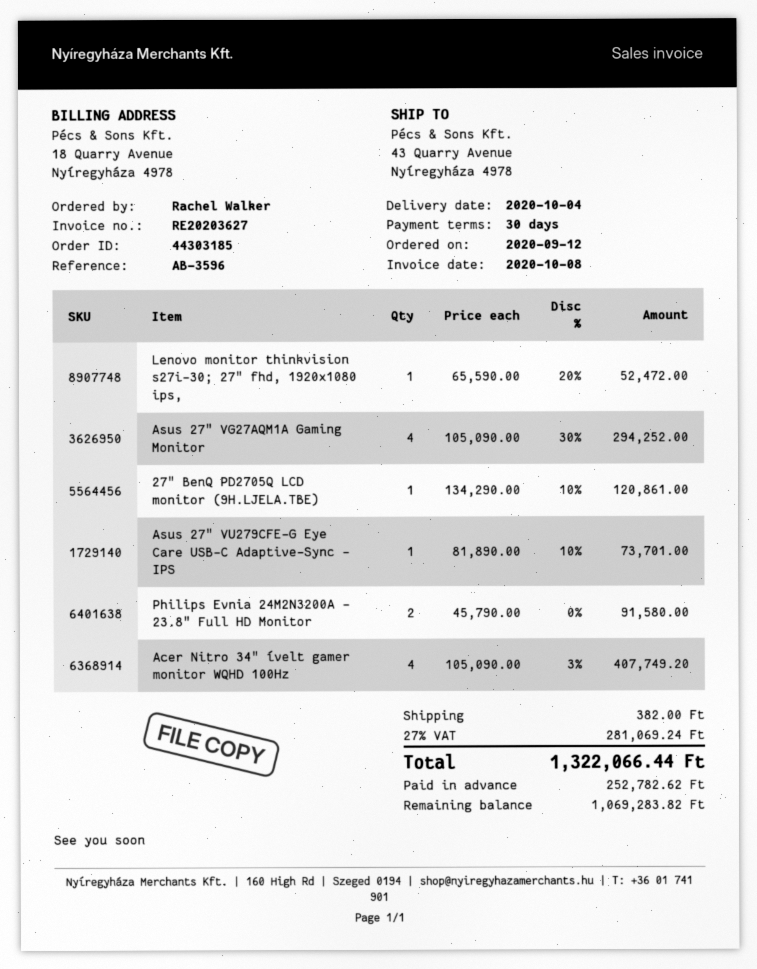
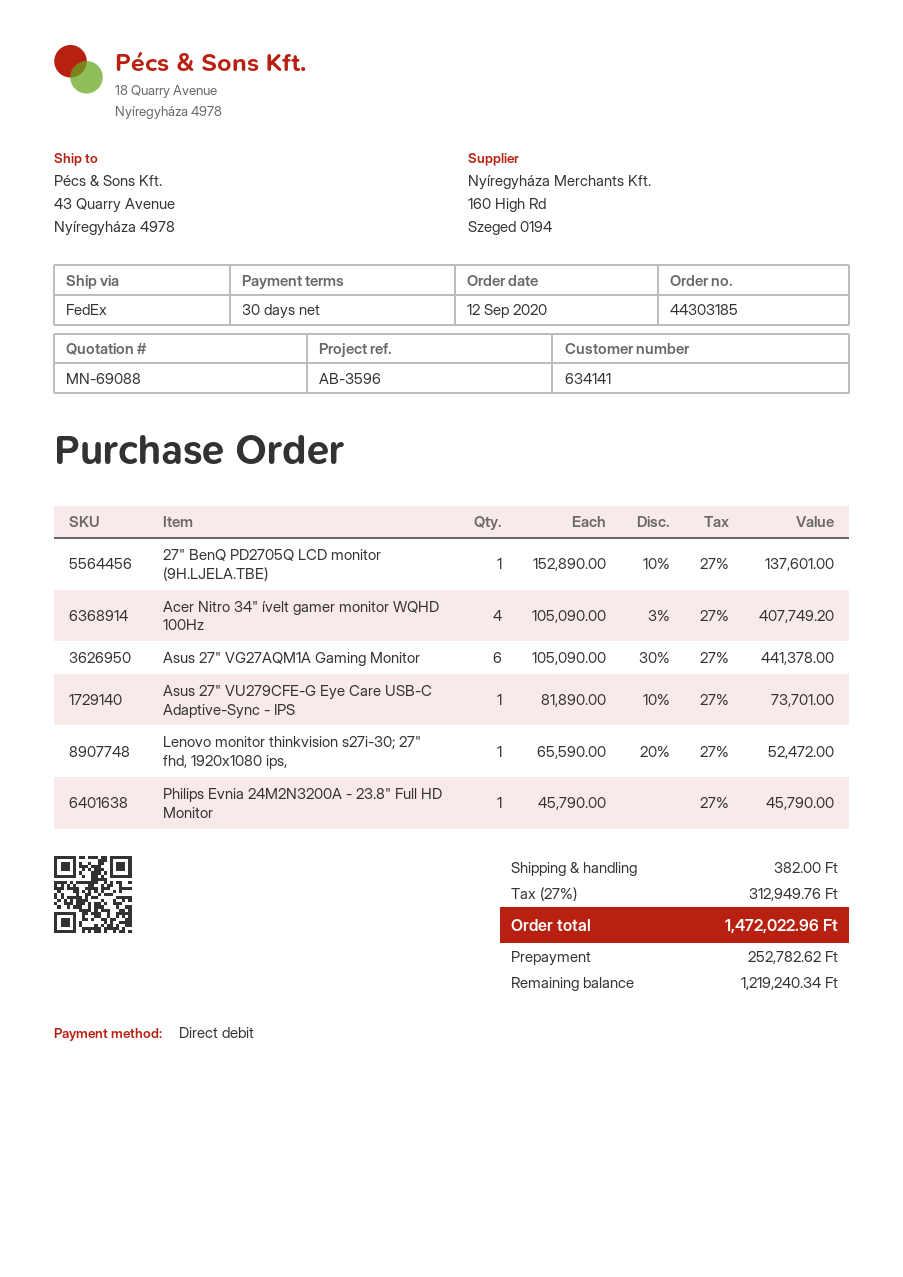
Asus 27" VG27AQM1A Gaming Monitor: 4 x 105090.00 - 30% = 294252.00 -> 6 x 105090.00 - 30% = 441378.00
27" BenQ PD2705Q LCD monitor (9H.LJELA.TBE): 1 x 134290.00 - 10% = 120861.00 -> 1 x 152890.00 - 10% = 137601.00
Philips Evnia 24M2N3200A - 23.8" Full HD Monitor: 2 x 45790.00 = 91580.00 -> 1 x 45790.00 = 45790.00
tax: 27% = 281069.24 -> 27% = 312949.76
total: 1322066.44 -> 1472022.96
balance: 1069283.82 -> 1219240.34

